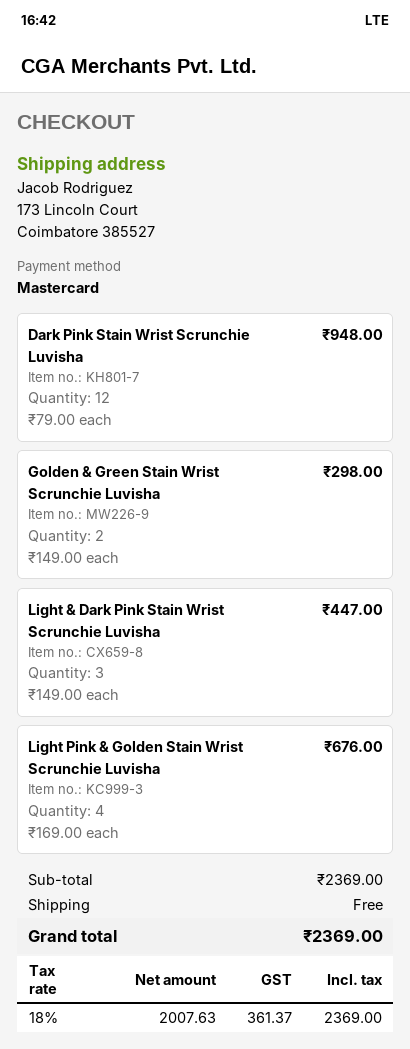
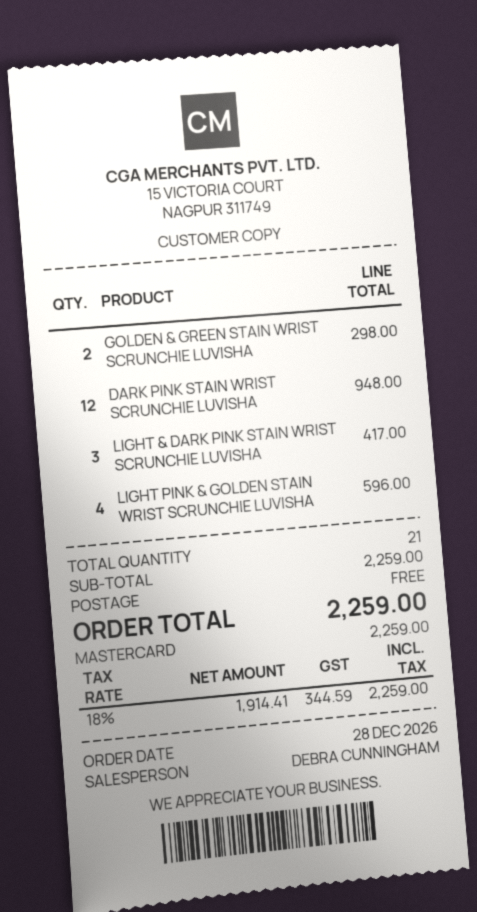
Light & Dark Pink Stain Wrist Scrunchie Luvisha: 3 for 447.00 -> 3 for 417.00
Light Pink & Golden Stain Wrist Scrunchie Luvisha: 4 for 676.00 -> 4 for 596.00
subtotal: 2369.00 -> 2259.00
net: 2007.63 -> 1914.41
tax: 18% = 361.37 -> 18% = 344.59
total: 2369.00 -> 2259.00

